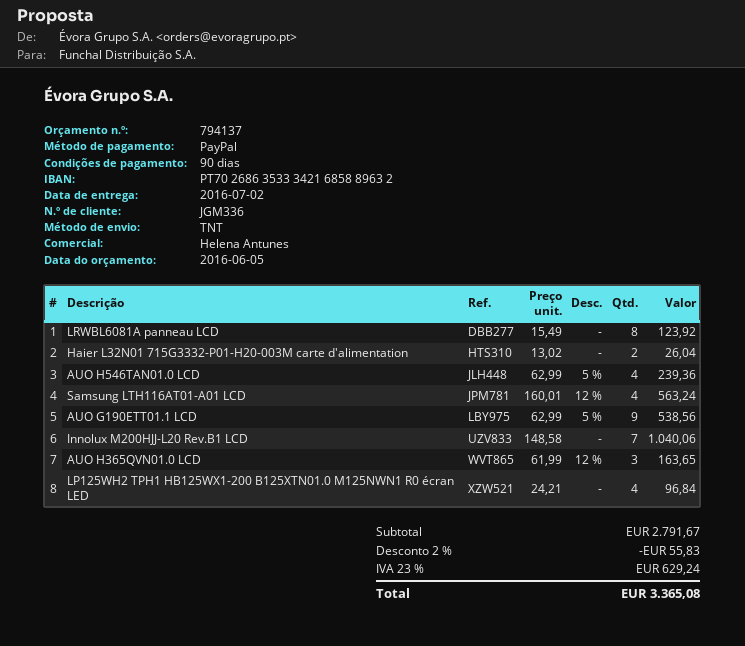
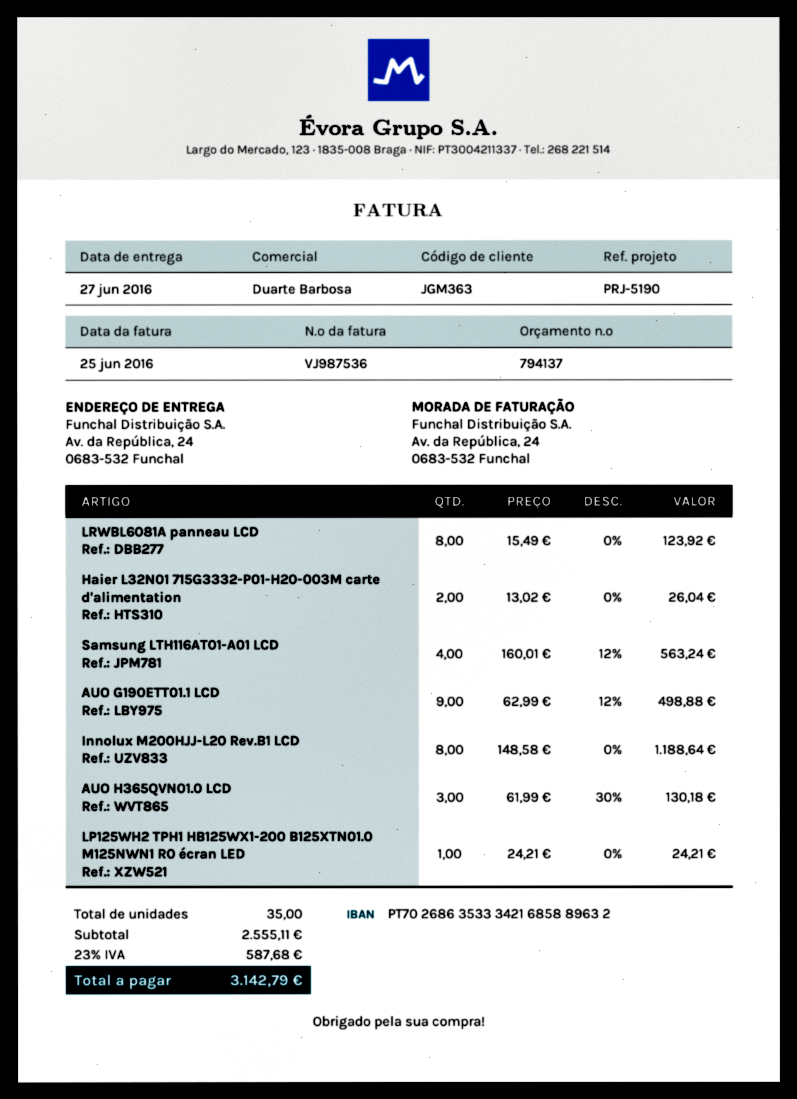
delivery date: 2016-07-02 -> 2016-06-27
customer number: JGM336 -> JGM363
sales rep: Helena Antunes -> Duarte Barbosa
AUO H546TAN01.0 LCD: 4 x 62.99 - 5% = 239.36 -> none
AUO G190ETT01.1 LCD: 9 x 62.99 - 5% = 538.56 -> 9 x 62.99 - 12% = 498.88
Innolux M200HJJ-L20 Rev.B1 LCD: 7 x 148.58 = 1040.06 -> 8 x 148.58 = 1188.64
AUO H365QVN01.0 LCD: 3 x 61.99 - 12% = 163.65 -> 3 x 61.99 - 30% = 130.18
LP125WH2 TPH1 HB125WX1-200 B125XTN01.0 M125NWN1 R0 écran LED: 4 x 24.21 = 96.84 -> 1 x 24.21 = 24.21
subtotal: 2791.67 -> 2555.11
discount: 2% = 55.83 -> none
tax: 23% = 629.24 -> 23% = 587.68
total: 3365.08 -> 3142.79

